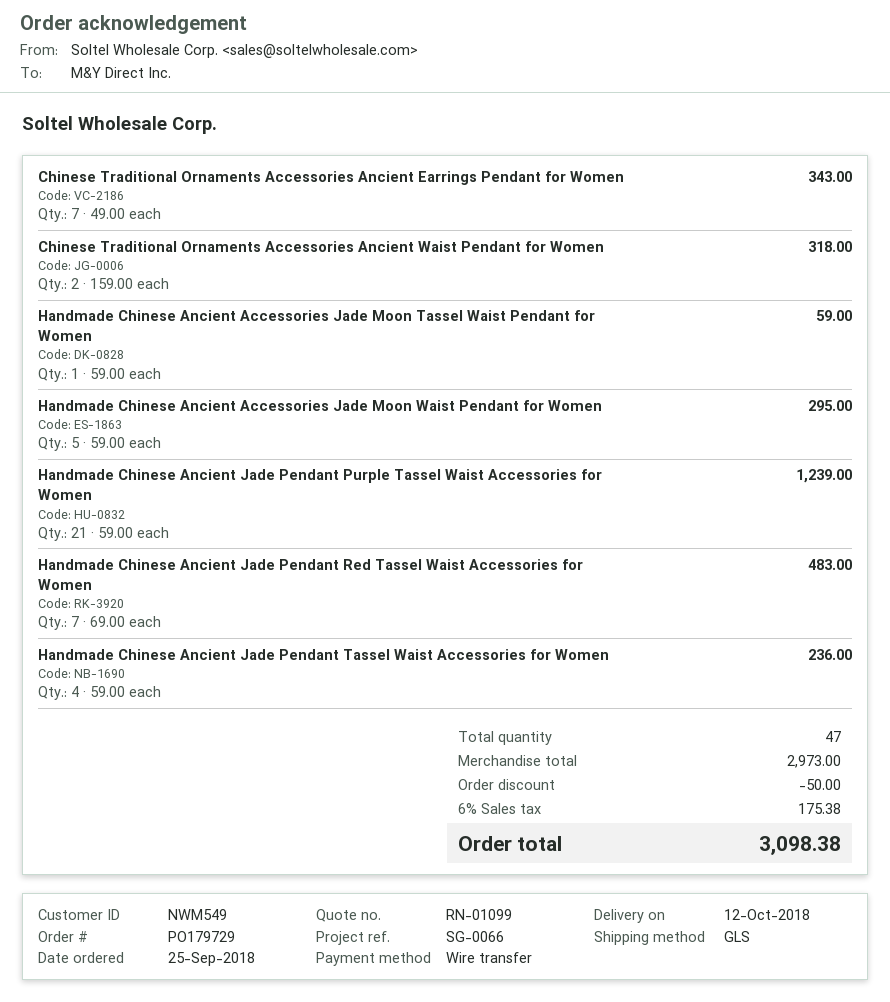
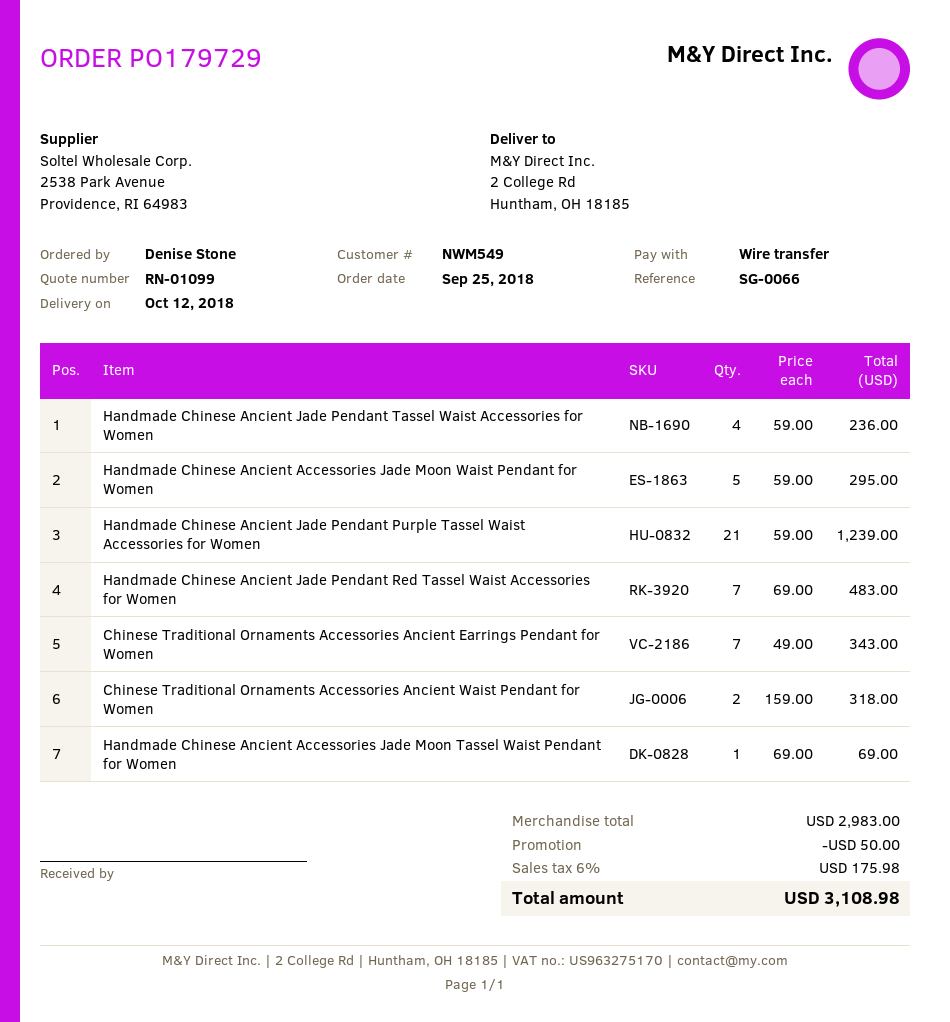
Handmade Chinese Ancient Accessories Jade Moon Tassel Waist Pendant for Women: 1 x 59.00 = 59.00 -> 1 x 69.00 = 69.00
subtotal: 2973.00 -> 2983.00
tax: 6% = 175.38 -> 6% = 175.98
total: 3098.38 -> 3108.98

